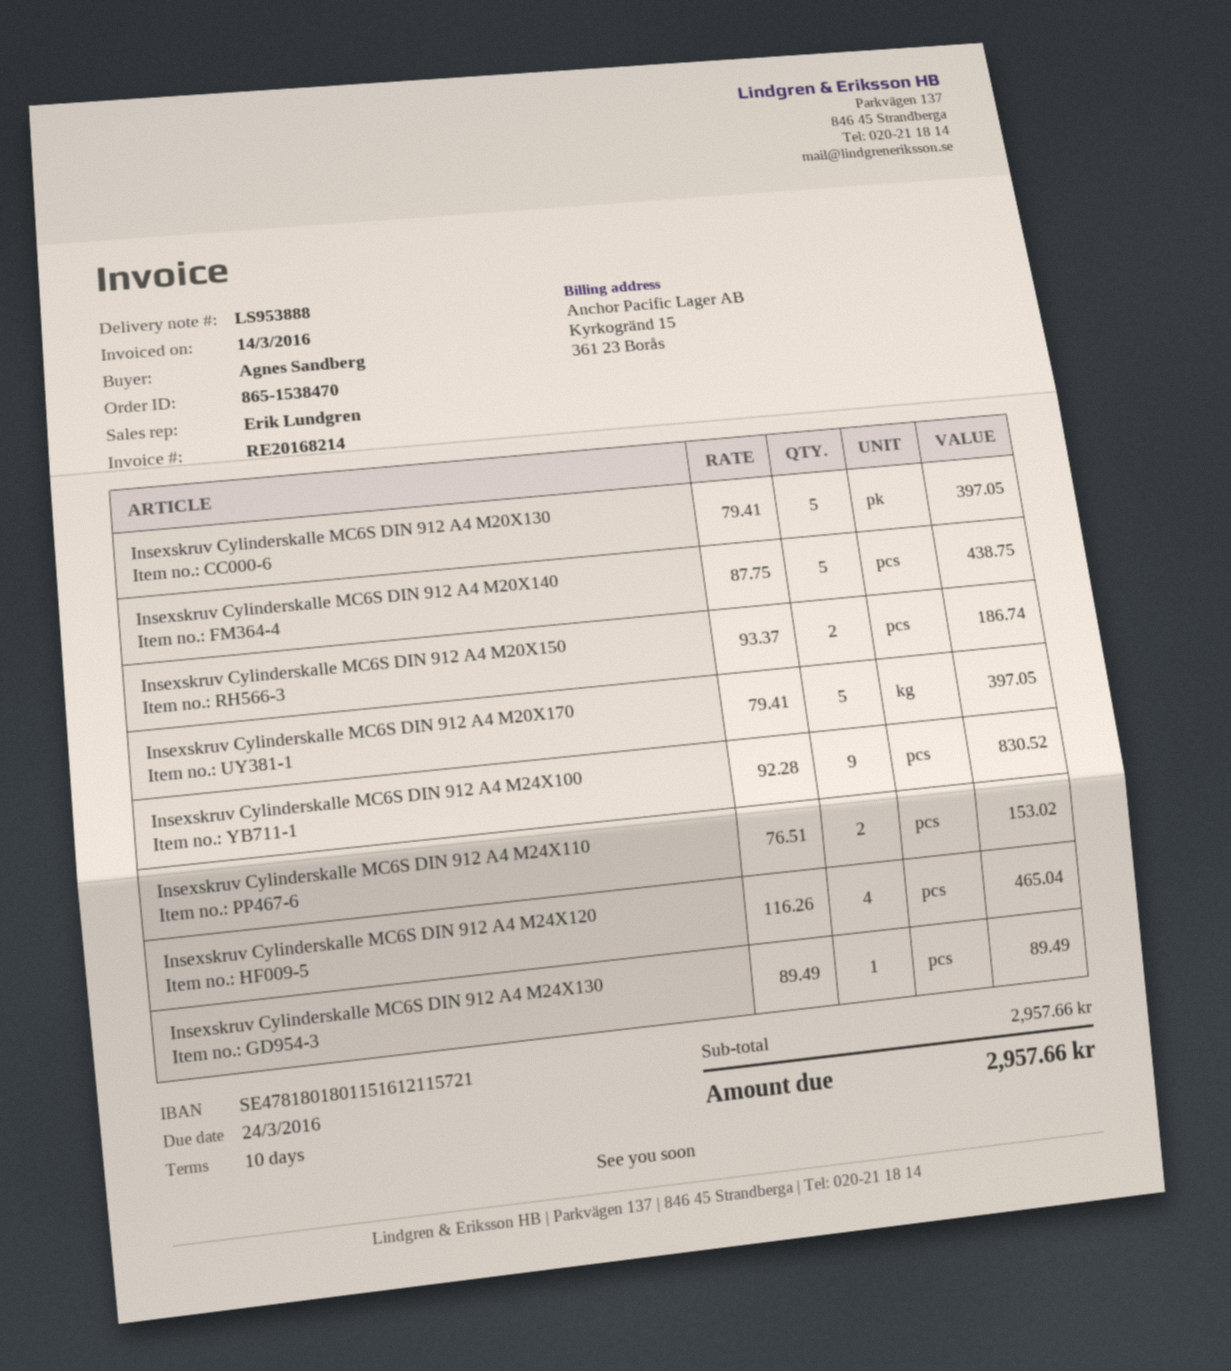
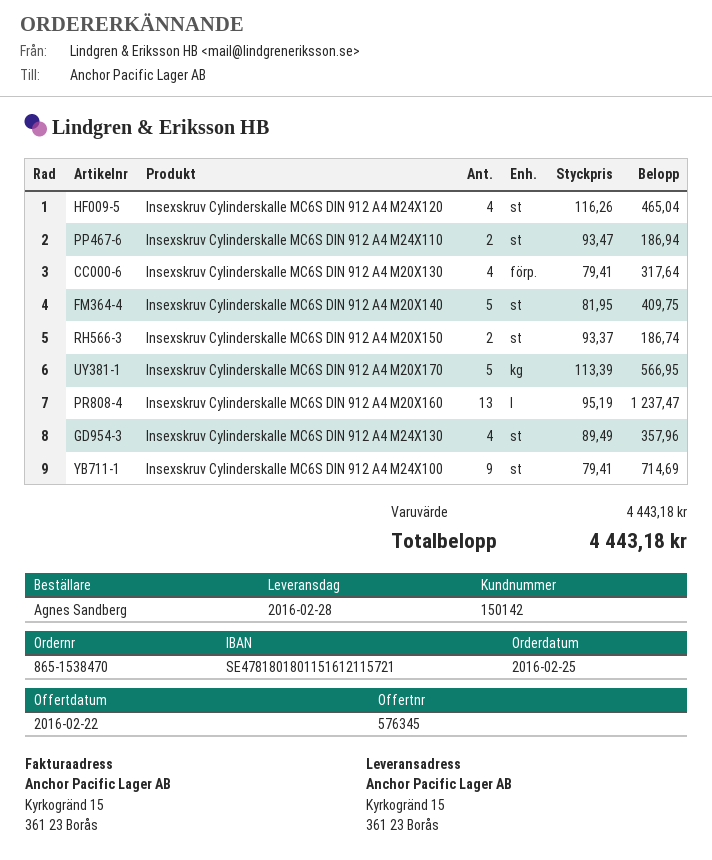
Insexskruv Cylinderskalle MC6S DIN 912 A4 M20X130: 5 x 79.41 = 397.05 -> 4 x 79.41 = 317.64
Insexskruv Cylinderskalle MC6S DIN 912 A4 M20X140: 5 x 87.75 = 438.75 -> 5 x 81.95 = 409.75
Insexskruv Cylinderskalle MC6S DIN 912 A4 M20X170: 5 x 79.41 = 397.05 -> 5 x 113.39 = 566.95
Insexskruv Cylinderskalle MC6S DIN 912 A4 M24X100: 9 x 92.28 = 830.52 -> 9 x 79.41 = 714.69
Insexskruv Cylinderskalle MC6S DIN 912 A4 M24X110: 2 x 76.51 = 153.02 -> 2 x 93.47 = 186.94
Insexskruv Cylinderskalle MC6S DIN 912 A4 M24X130: 1 x 89.49 = 89.49 -> 4 x 89.49 = 357.96
Insexskruv Cylinderskalle MC6S DIN 912 A4 M20X160: none -> 13 x 95.19 = 1237.47
subtotal: 2957.66 -> 4443.18
total: 2957.66 -> 4443.18

